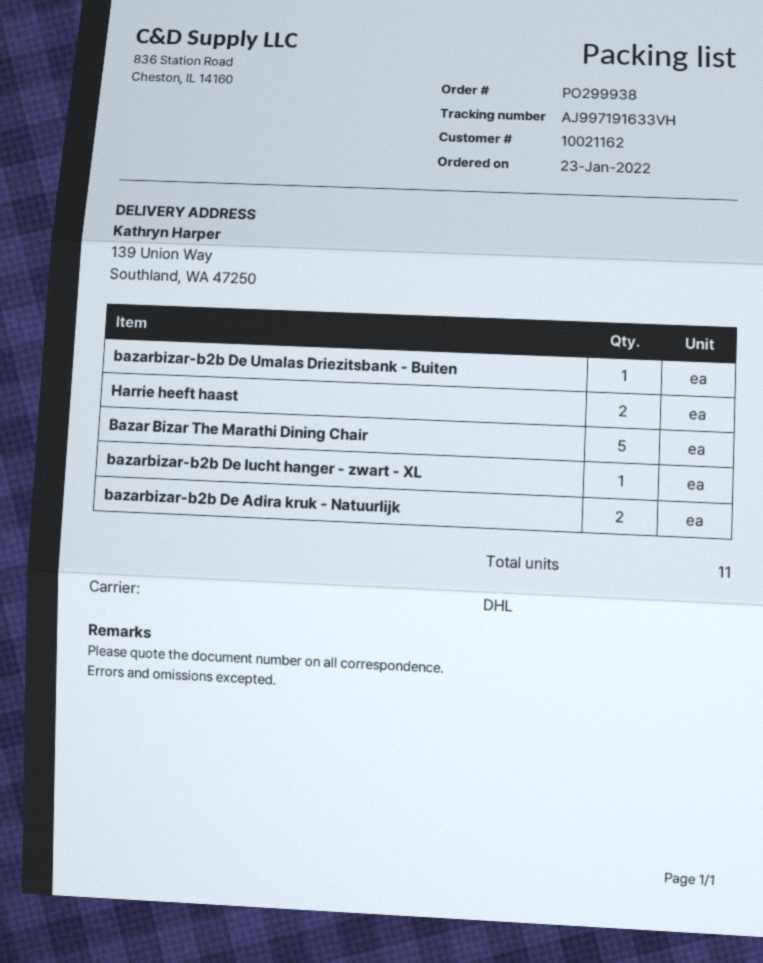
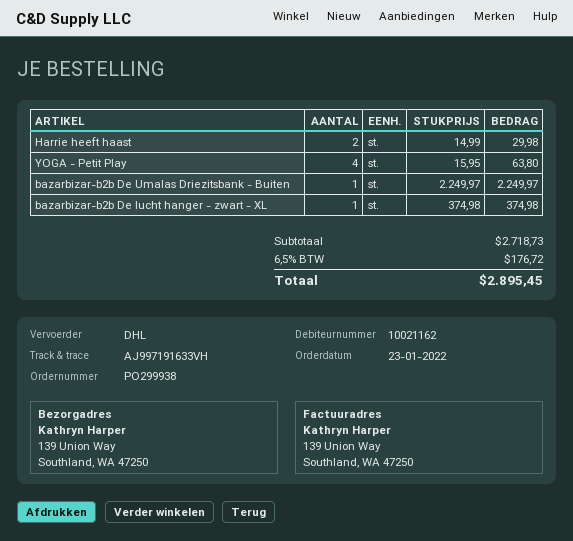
Bazar Bizar The Marathi Dining Chair: 5 -> none
bazarbizar-b2b De Adira kruk - Natuurlijk: 2 -> none
YOGA - Petit Play: none -> 4

